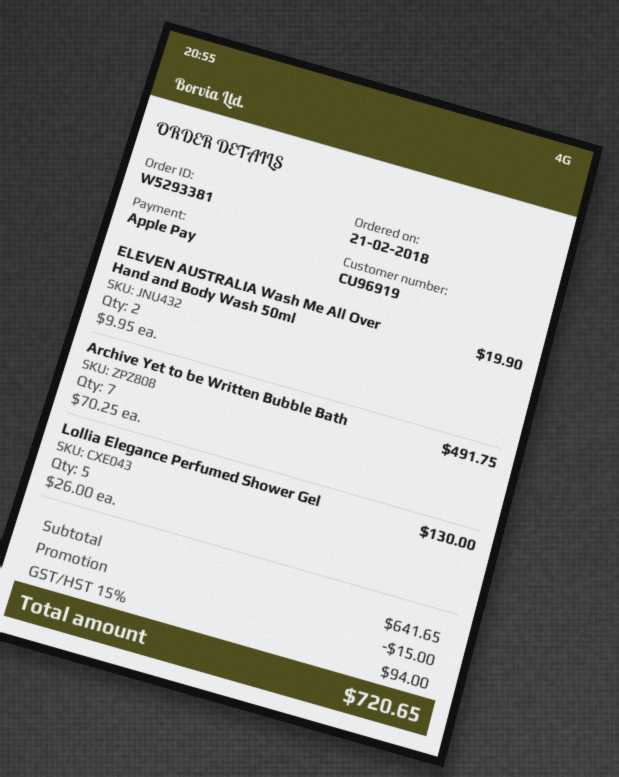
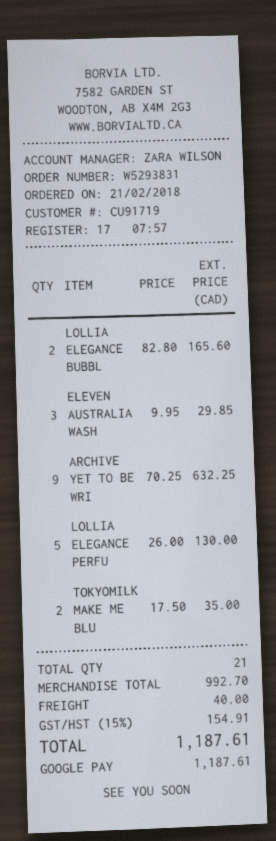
order number: W5293381 -> W5293831
customer number: CU96919 -> CU91719
payment method: Apple Pay -> Google Pay
ELEVEN AUSTRALIA Wash Me All Over Hand and Body Wash 50ml: 2 x 9.95 = 19.90 -> 3 x 9.95 = 29.85
Archive Yet to be Written Bubble Bath: 7 x 70.25 = 491.75 -> 9 x 70.25 = 632.25
LOLLIA ELEGANCE BUBBL: none -> 2 x 82.80 = 165.60
TOKYOMILK MAKE ME BLU: none -> 2 x 17.50 = 35.00
subtotal: 641.65 -> 992.70
discount: 15.00 -> none
shipping: none -> 40.00
tax: 15% = 94.00 -> 15% = 154.91
total: 720.65 -> 1187.61

